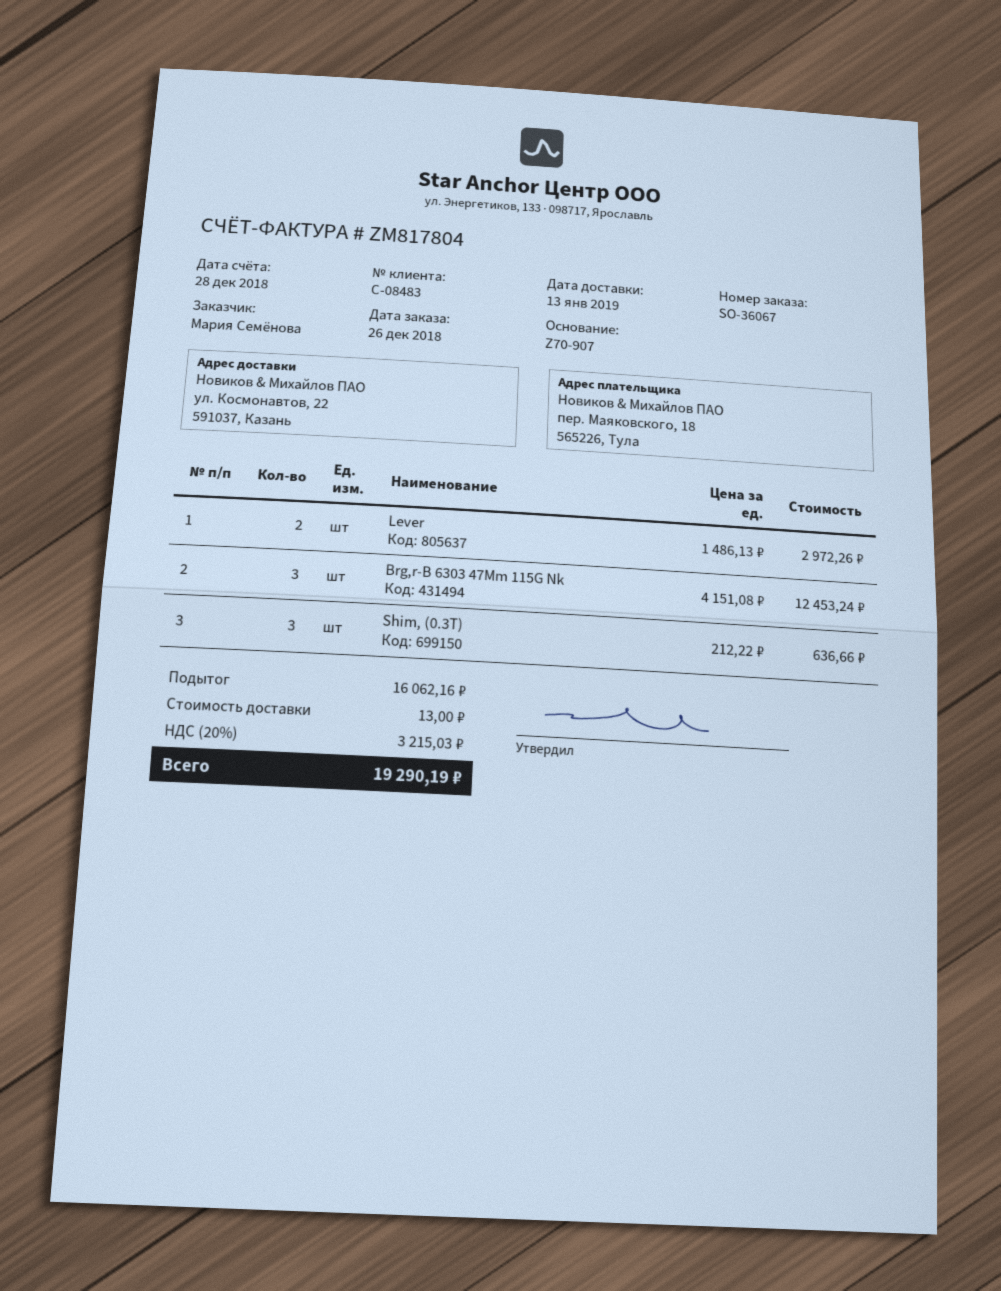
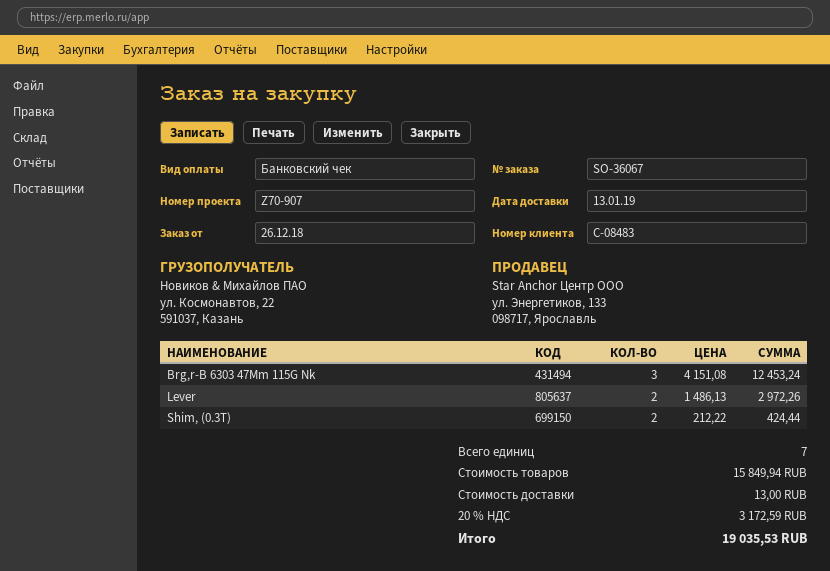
Shim, (0.3T): 3 x 212.22 = 636.66 -> 2 x 212.22 = 424.44
subtotal: 16062.16 -> 15849.94
tax: 20% = 3215.03 -> 20% = 3172.59
total: 19290.19 -> 19035.53

